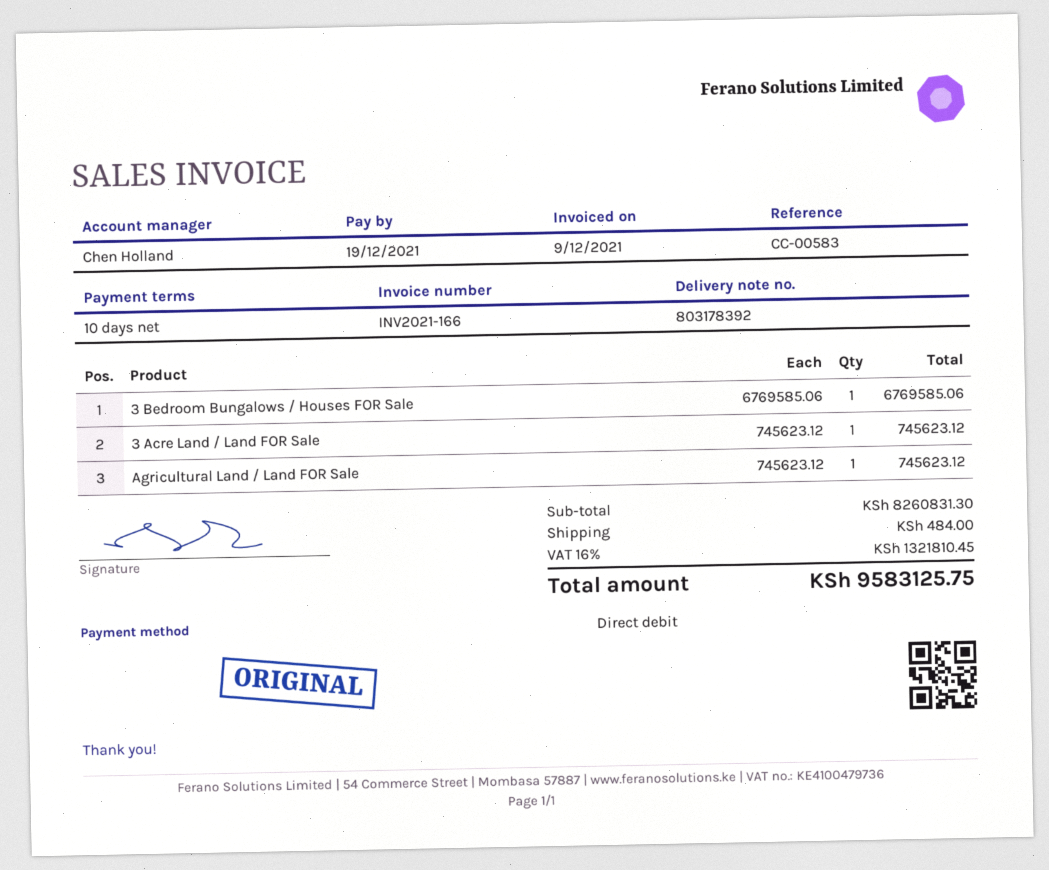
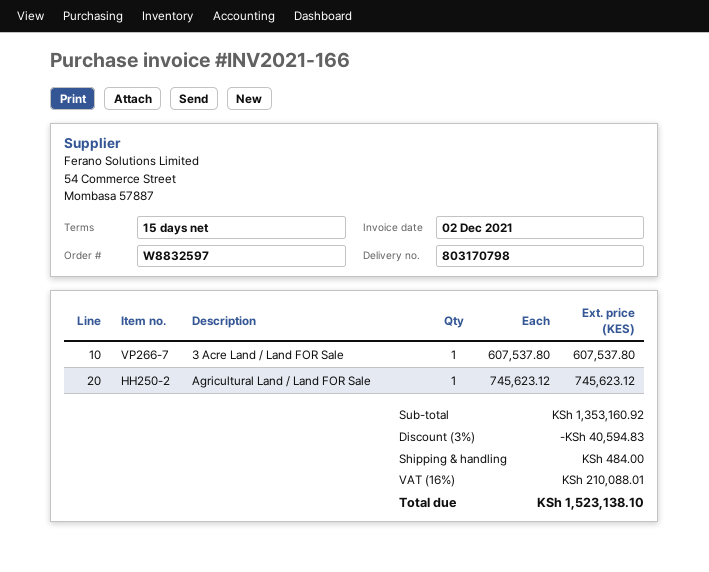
delivery note number: 803178392 -> 803170798
invoice date: 2021-12-09 -> 2021-12-02
payment terms: 10 days -> 15 days
3 Bedroom Bungalows / Houses FOR Sale: 1 x 6769585.06 = 6769585.06 -> none
3 Acre Land / Land FOR Sale: 1 x 745623.12 = 745623.12 -> 1 x 607537.80 = 607537.80
subtotal: 8260831.30 -> 1353160.92
discount: none -> 3% = 40594.83
tax: 16% = 1321810.45 -> 16% = 210088.01
total: 9583125.75 -> 1523138.10

